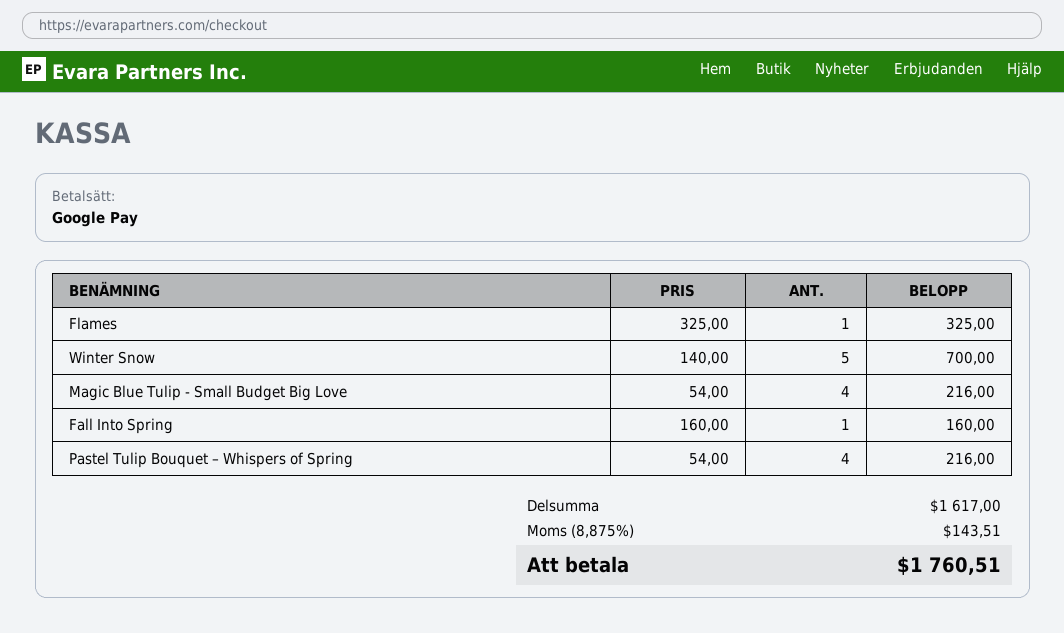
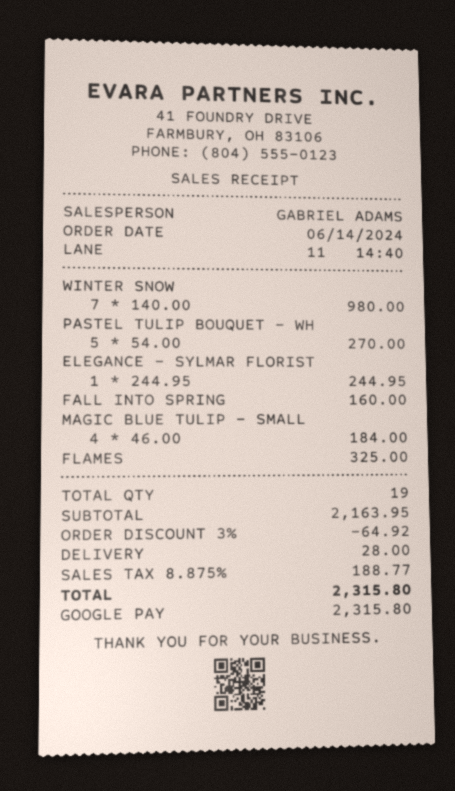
Winter Snow: 5 x 140.00 = 700.00 -> 7 x 140.00 = 980.00
Magic Blue Tulip - Small Budget Big Love: 4 x 54.00 = 216.00 -> 4 x 46.00 = 184.00
Pastel Tulip Bouquet – Whispers of Spring: 4 x 54.00 = 216.00 -> 5 x 54.00 = 270.00
ELEGANCE - SYLMAR FLORIST: none -> 1 x 244.95 = 244.95
subtotal: 1617.00 -> 2163.95
discount: none -> 3% = 64.92
shipping: none -> 28.00
tax: 8.875% = 143.51 -> 8.875% = 188.77
total: 1760.51 -> 2315.80

